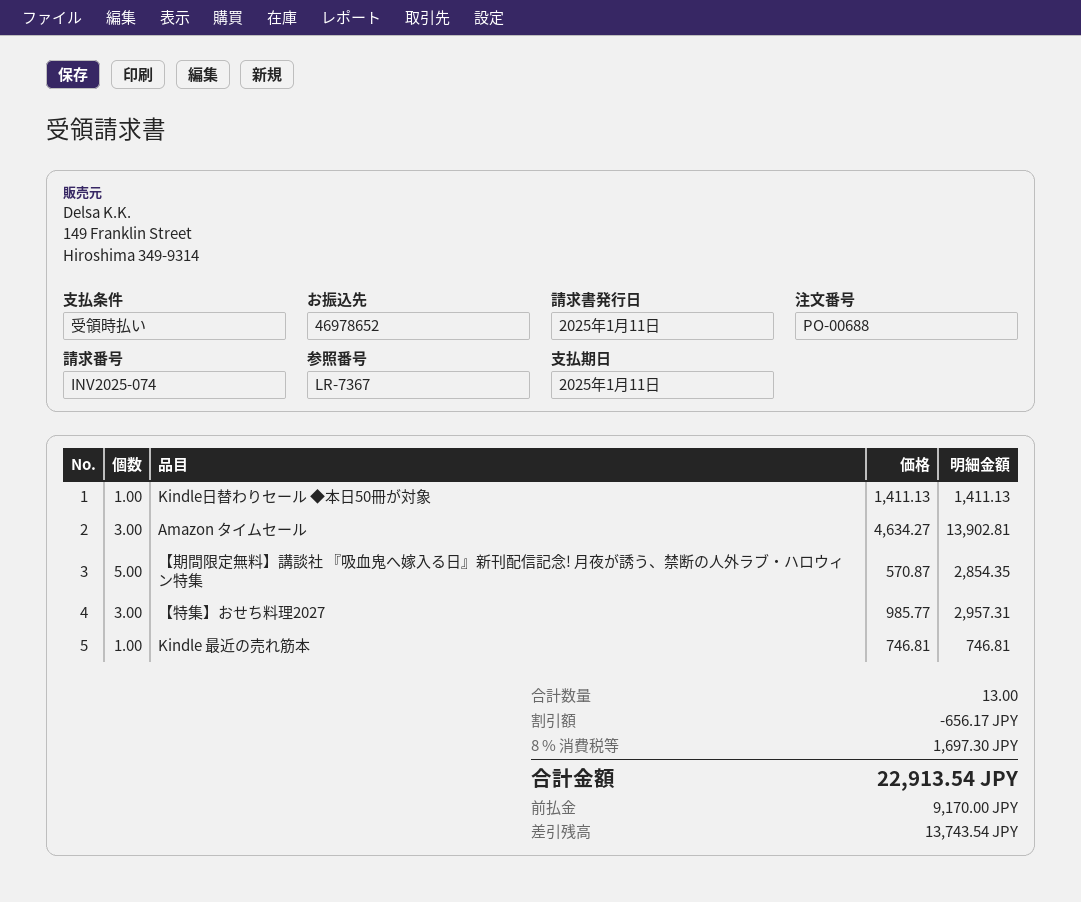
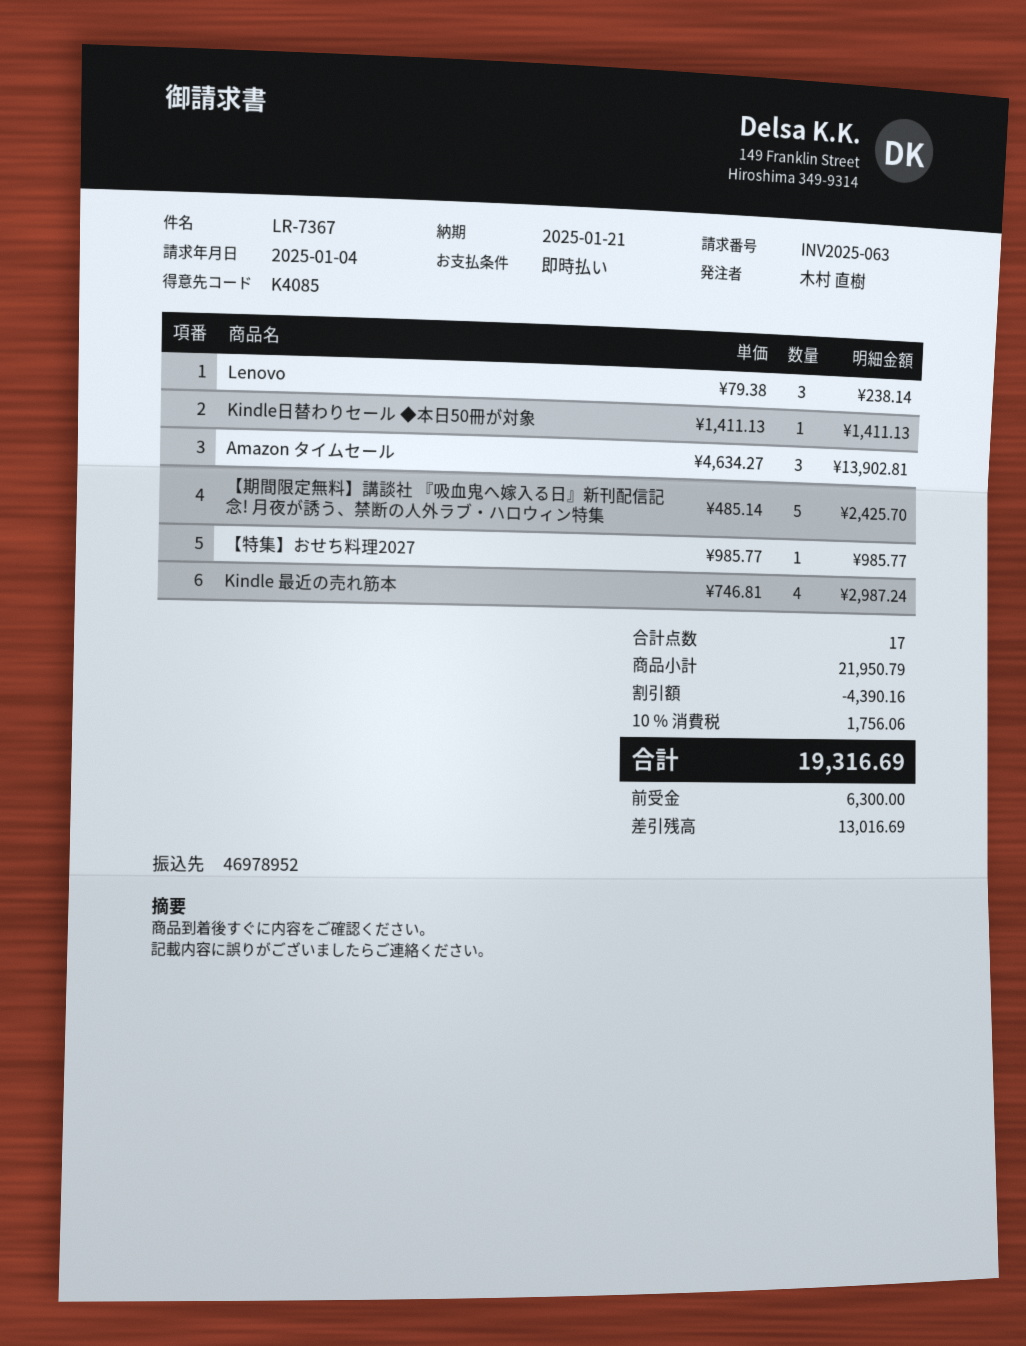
invoice number: INV2025-074 -> INV2025-063
invoice date: 2025-01-11 -> 2025-01-04
bank account: 46978652 -> 46978952
【期間限定無料】講談社 『吸血鬼へ嫁入る日』新刊配信記念! 月夜が誘う、禁断の人外ラブ・ハロウィン特集: 5 x 570.87 = 2854.35 -> 5 x 485.14 = 2425.70
【特集】おせち料理2027: 3 x 985.77 = 2957.31 -> 1 x 985.77 = 985.77
Kindle 最近の売れ筋本: 1 x 746.81 = 746.81 -> 4 x 746.81 = 2987.24
Lenovo: none -> 3 x 79.38 = 238.14
total quantity: 13 -> 17
discount: 656.17 -> 4390.16
tax: 8% = 1697.30 -> 10% = 1756.06
total: 22913.54 -> 19316.69
deposit: 9170.00 -> 6300.00
balance: 13743.54 -> 13016.69

